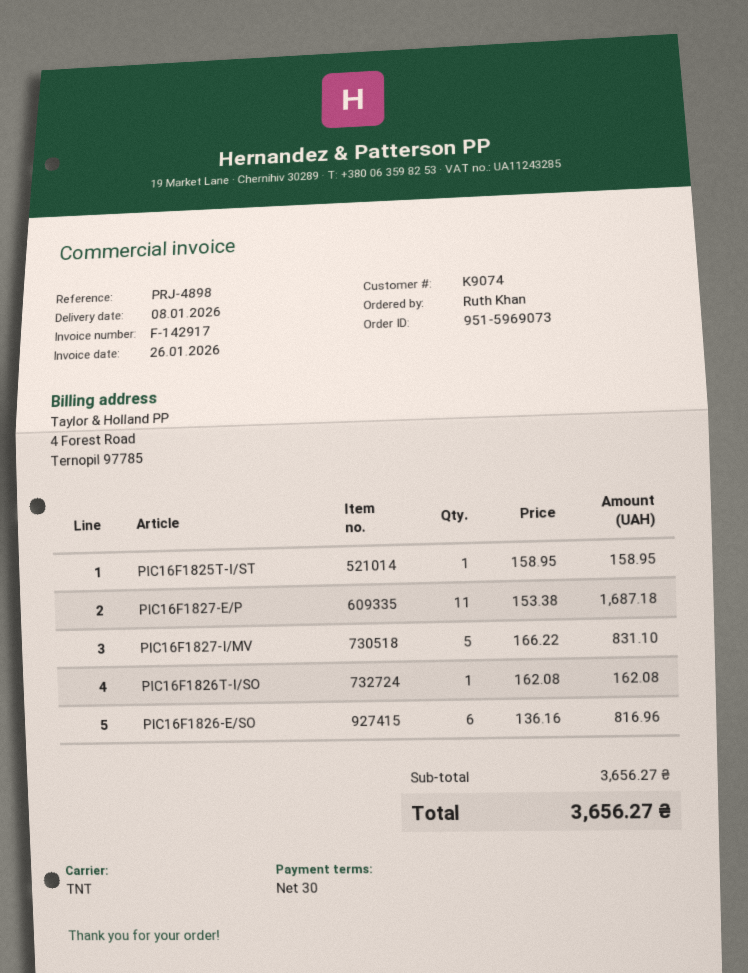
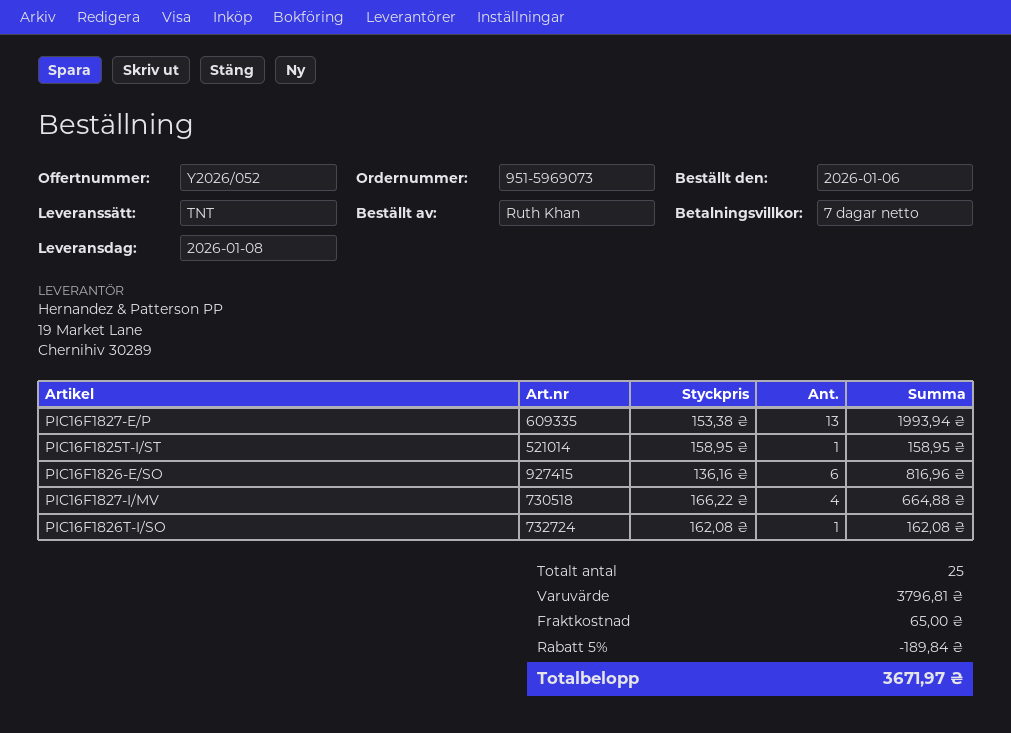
payment terms: 30 days -> 7 days
PIC16F1827-E/P: 11 x 153.38 = 1687.18 -> 13 x 153.38 = 1993.94
PIC16F1827-I/MV: 5 x 166.22 = 831.10 -> 4 x 166.22 = 664.88
subtotal: 3656.27 -> 3796.81
discount: none -> 5% = 189.84
shipping: none -> 65.00
total: 3656.27 -> 3671.97

